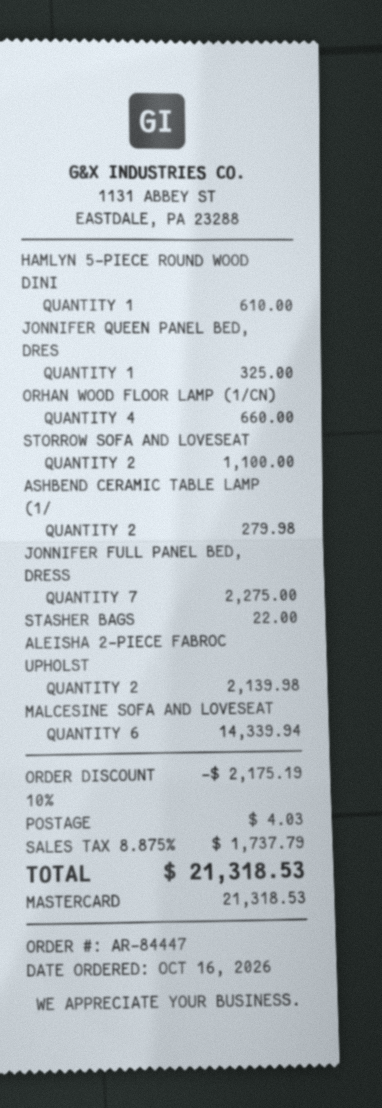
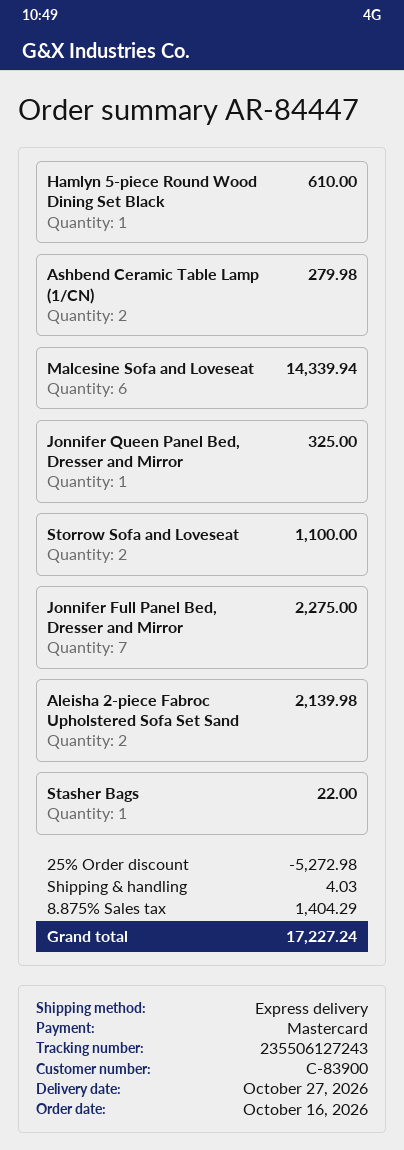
ORHAN WOOD FLOOR LAMP (1/CN): 4 for 660.00 -> none
discount: 10% = 2175.19 -> 25% = 5272.98
tax: 8.875% = 1737.79 -> 8.875% = 1404.29
total: 21318.53 -> 17227.24

